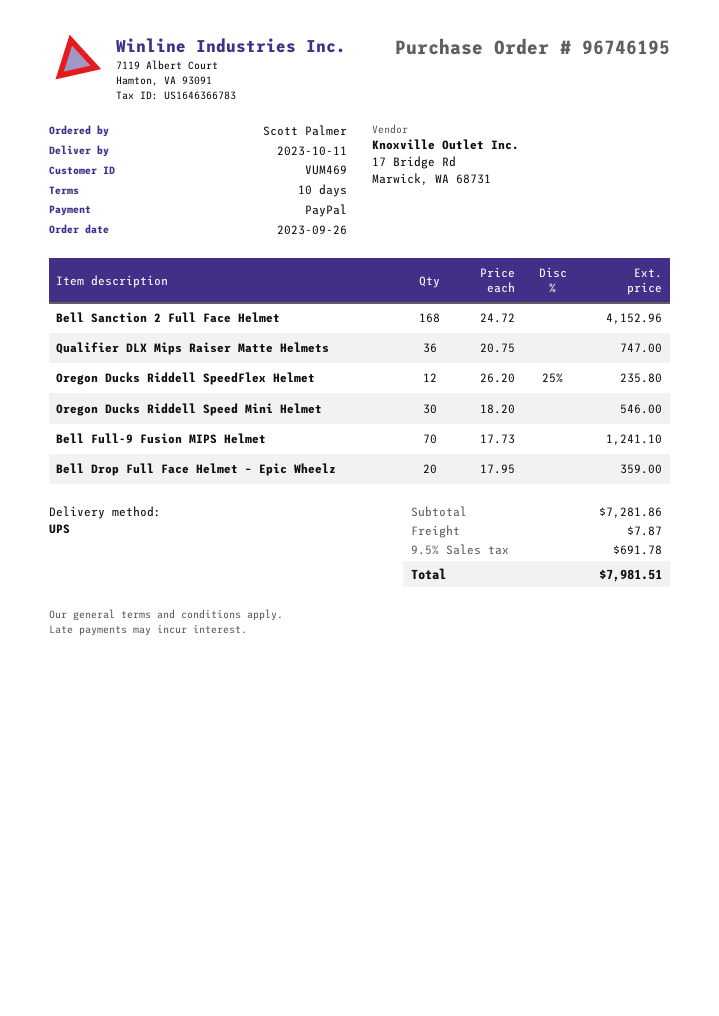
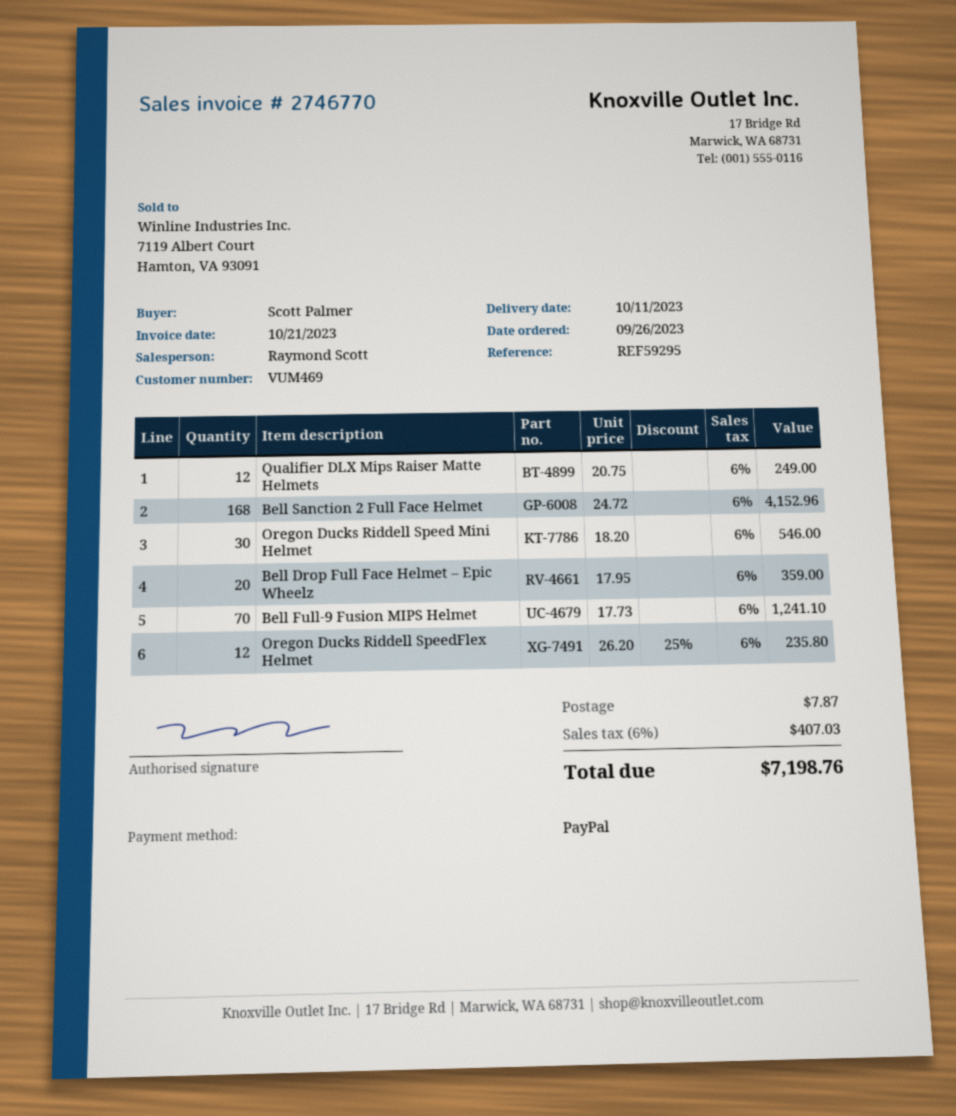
Qualifier DLX Mips Raiser Matte Helmets: 36 x 20.75 = 747.00 -> 12 x 20.75 = 249.00
tax: 9.5% = 691.78 -> 6% = 407.03
total: 7981.51 -> 7198.76

